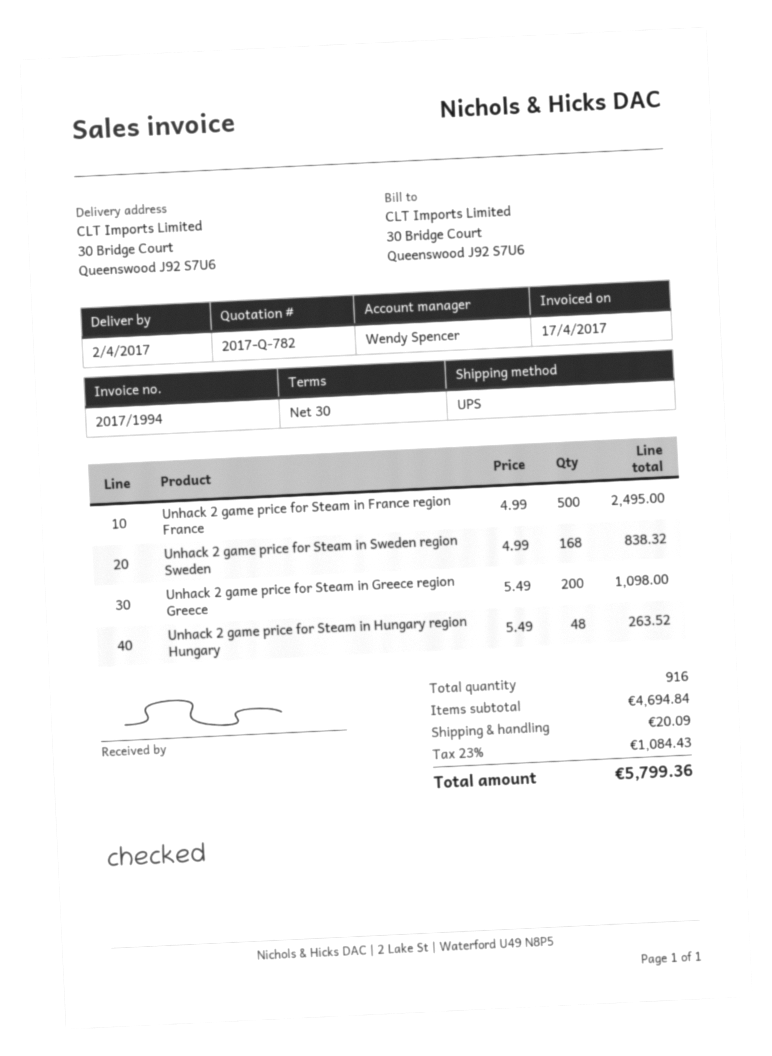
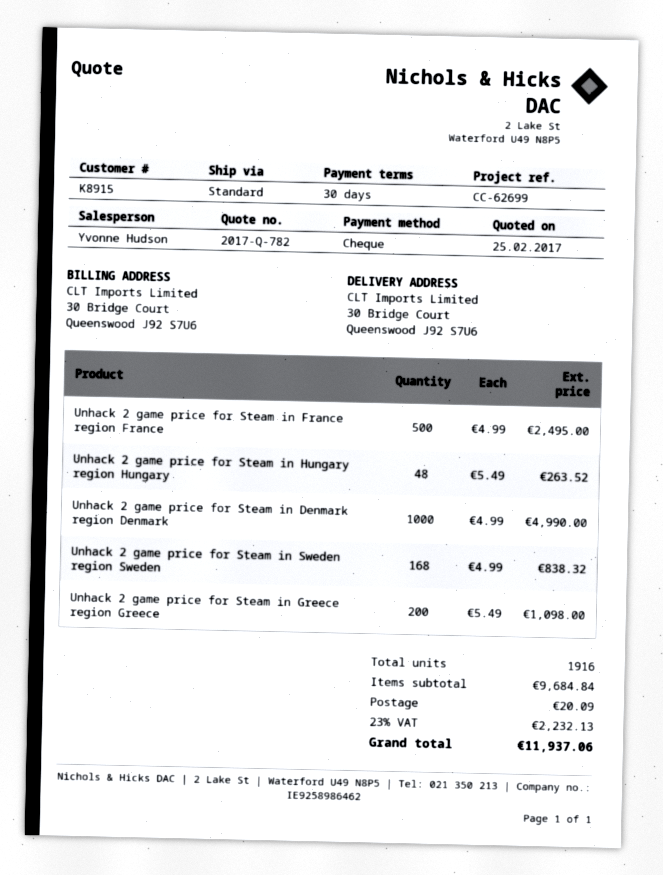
sales rep: Wendy Spencer -> Yvonne Hudson
shipping method: UPS -> standard
Unhack 2 game price for Steam in Denmark region Denmark: none -> 1000 x 4.99 = 4990.00
total quantity: 916 -> 1916
subtotal: 4694.84 -> 9684.84
tax: 23% = 1084.43 -> 23% = 2232.13
total: 5799.36 -> 11937.06

